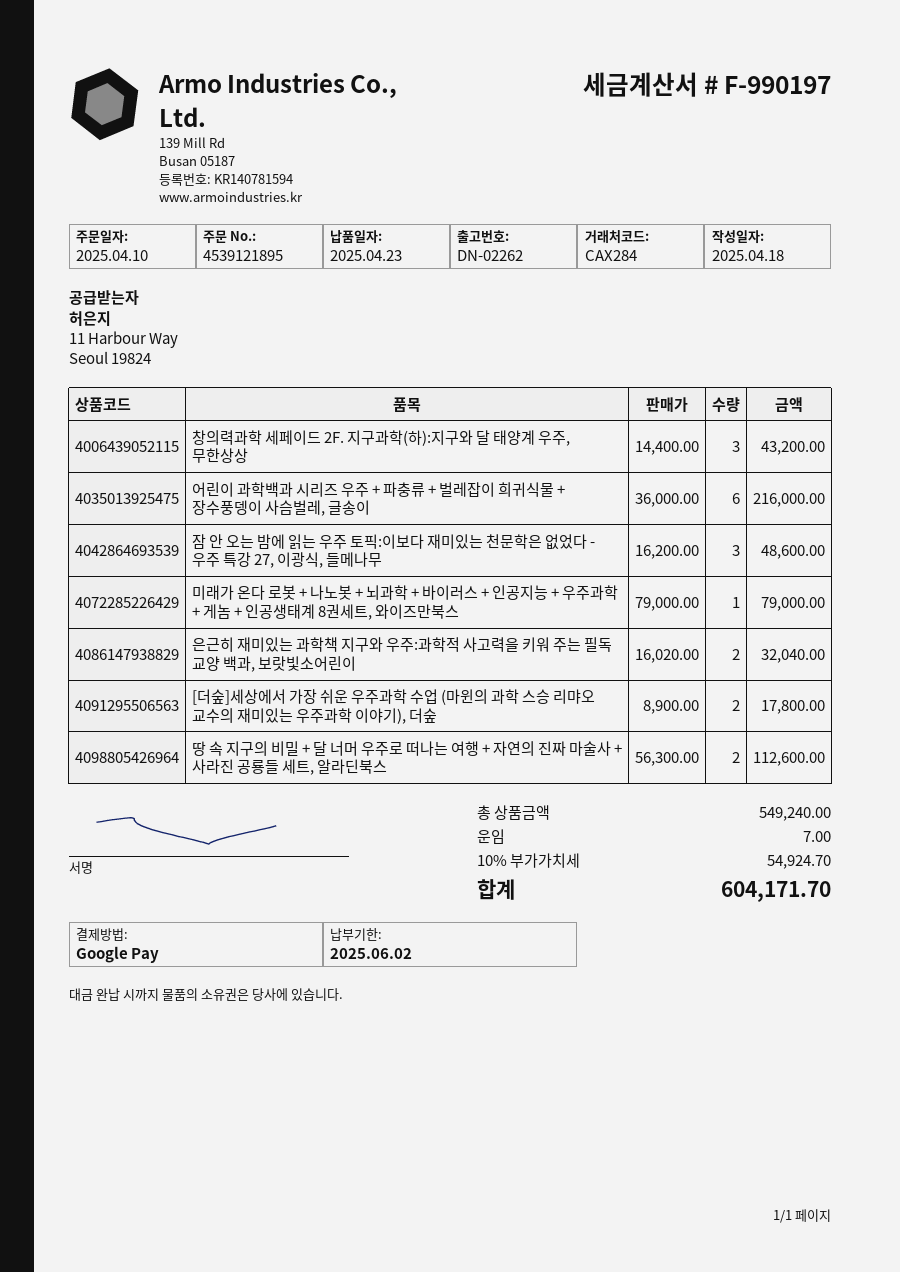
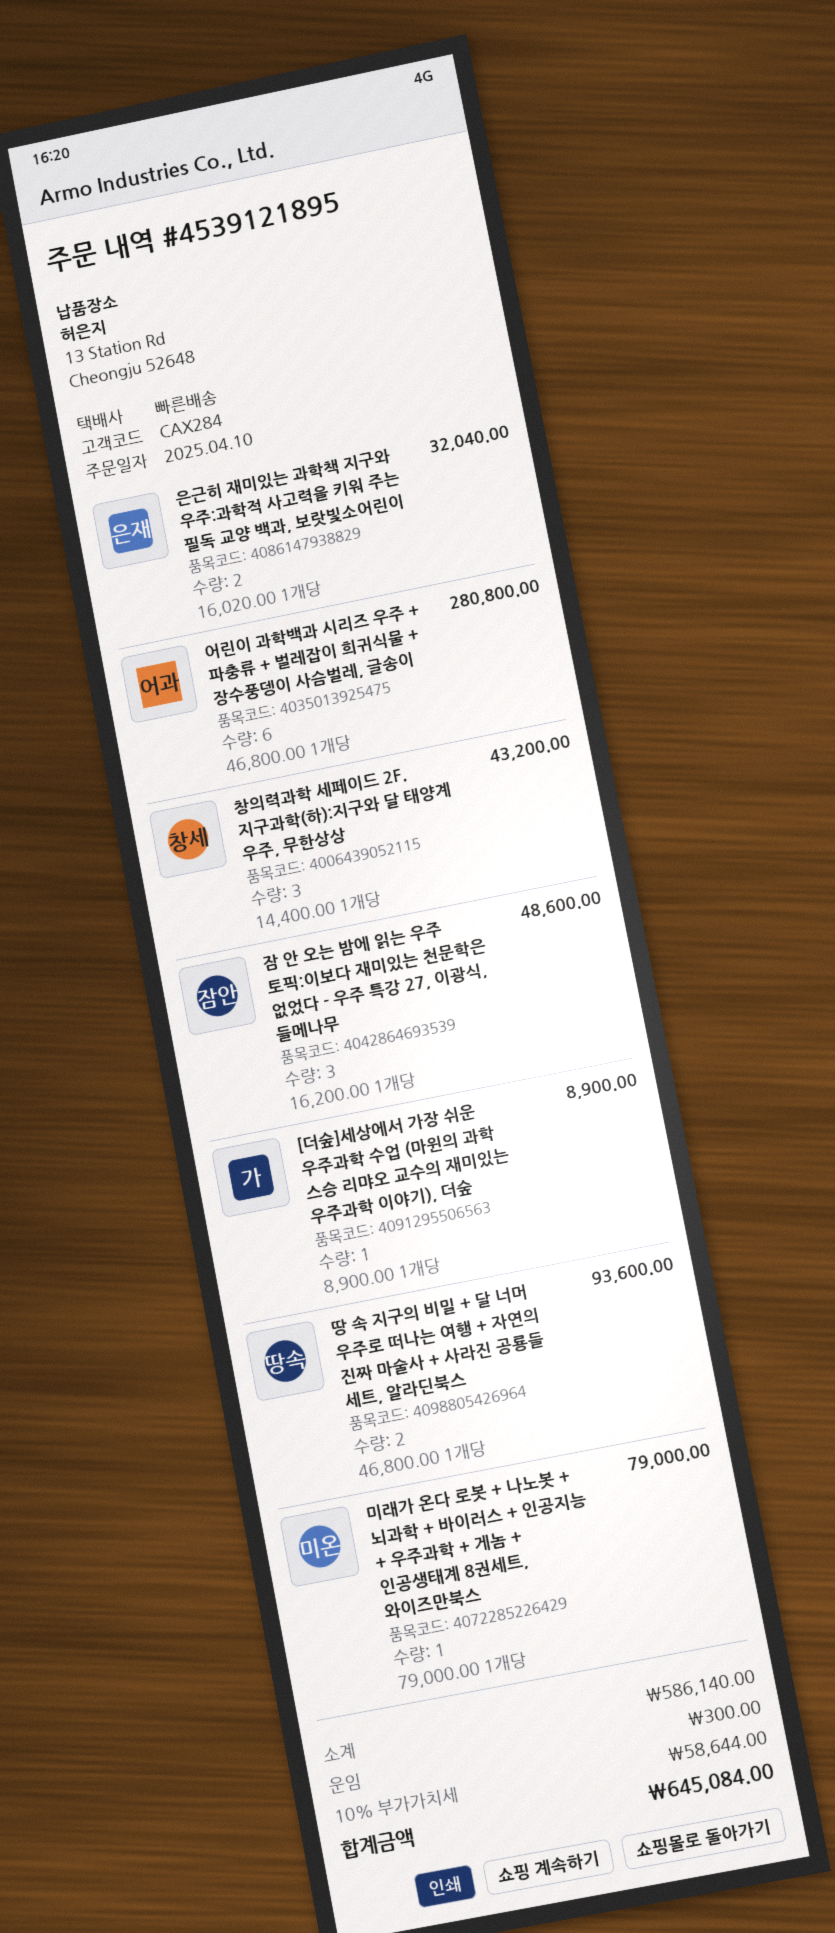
어린이 과학백과 시리즈 우주 + 파충류 + 벌레잡이 희귀식물 + 장수풍뎅이 사슴벌레, 글송이: 6 x 36000.00 = 216000.00 -> 6 x 46800.00 = 280800.00
[더숲]세상에서 가장 쉬운 우주과학 수업 (마윈의 과학 스승 리먀오 교수의 재미있는 우주과학 이야기), 더숲: 2 x 8900.00 = 17800.00 -> 1 x 8900.00 = 8900.00
땅 속 지구의 비밀 + 달 너머 우주로 떠나는 여행 + 자연의 진짜 마술사 + 사라진 공룡들 세트, 알라딘북스: 2 x 56300.00 = 112600.00 -> 2 x 46800.00 = 93600.00
subtotal: 549240.00 -> 586140.00
shipping: 7.00 -> 300.00
tax: 10% = 54924.70 -> 10% = 58644.00
total: 604171.70 -> 645084.00

